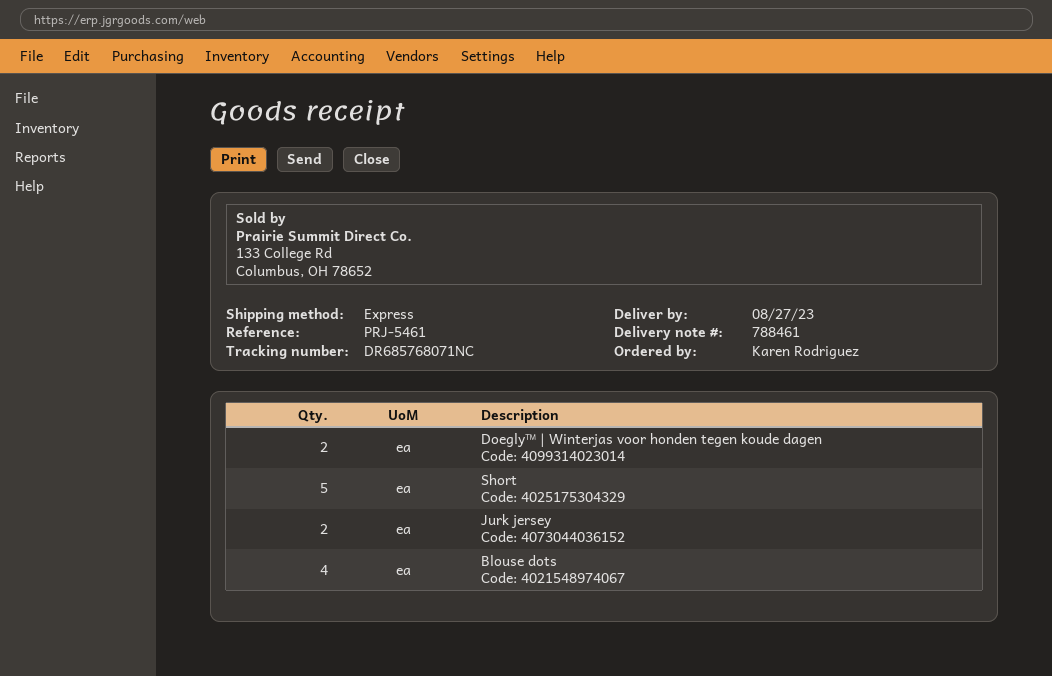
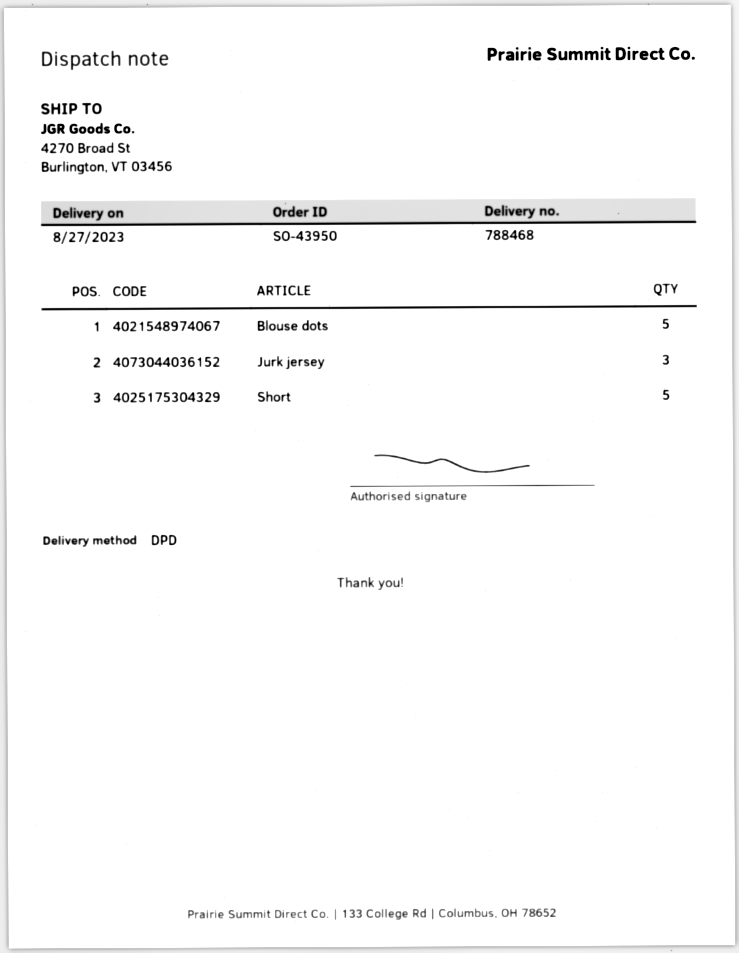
delivery note number: 788461 -> 788468
shipping method: express -> DPD
Doegly™ | Winterjas voor honden tegen koude dagen: 2 -> none
Jurk jersey: 2 -> 3
Blouse dots: 4 -> 5

